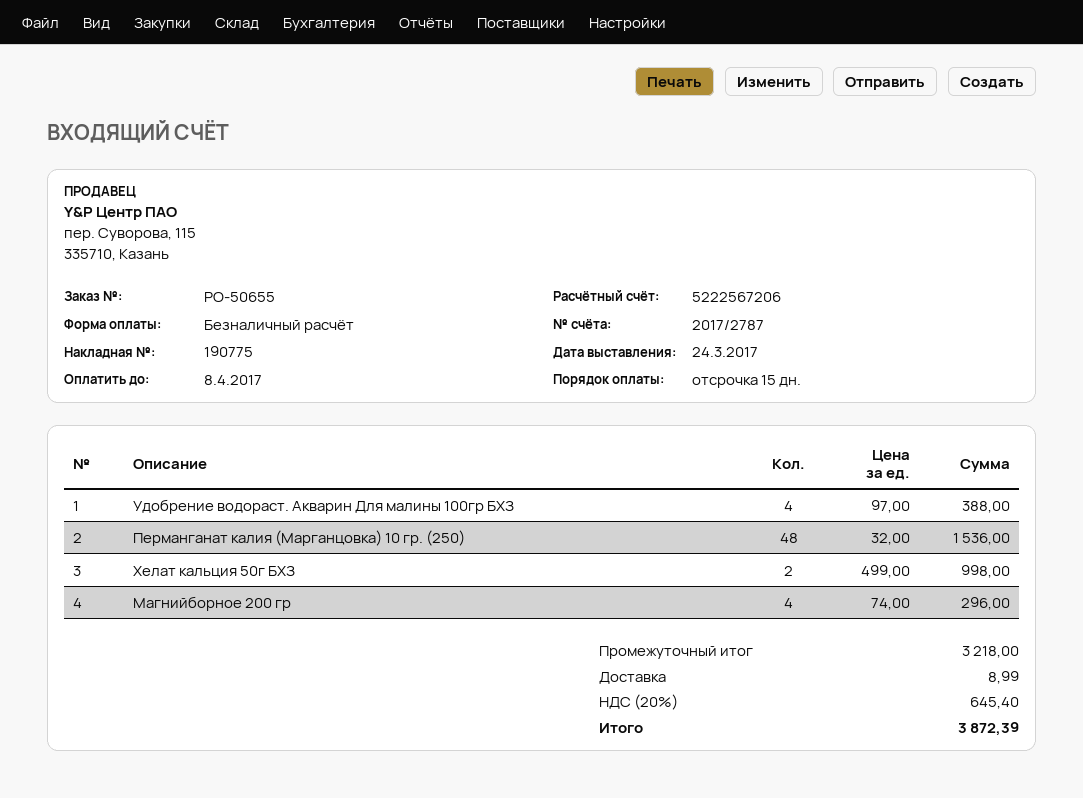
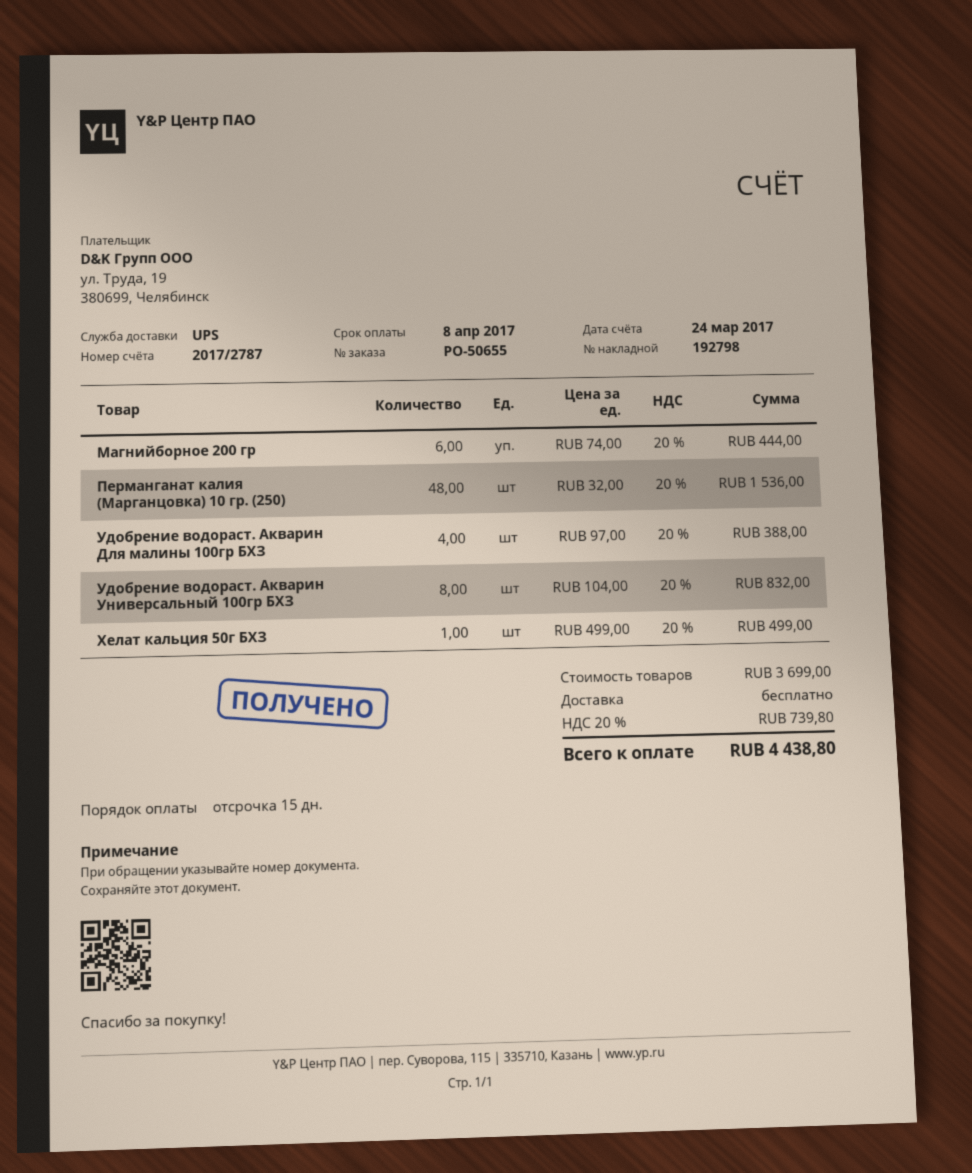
delivery note number: 190775 -> 192798
Хелат кальция 50г БХЗ: 2 x 499.00 = 998.00 -> 1 x 499.00 = 499.00
Магнийборное 200 гр: 4 x 74.00 = 296.00 -> 6 x 74.00 = 444.00
Удобрение водораст. Акварин Универсальный 100гр БХЗ: none -> 8 x 104.00 = 832.00
subtotal: 3218.00 -> 3699.00
shipping: 8.99 -> 0.00
tax: 20% = 645.40 -> 20% = 739.80
total: 3872.39 -> 4438.80

